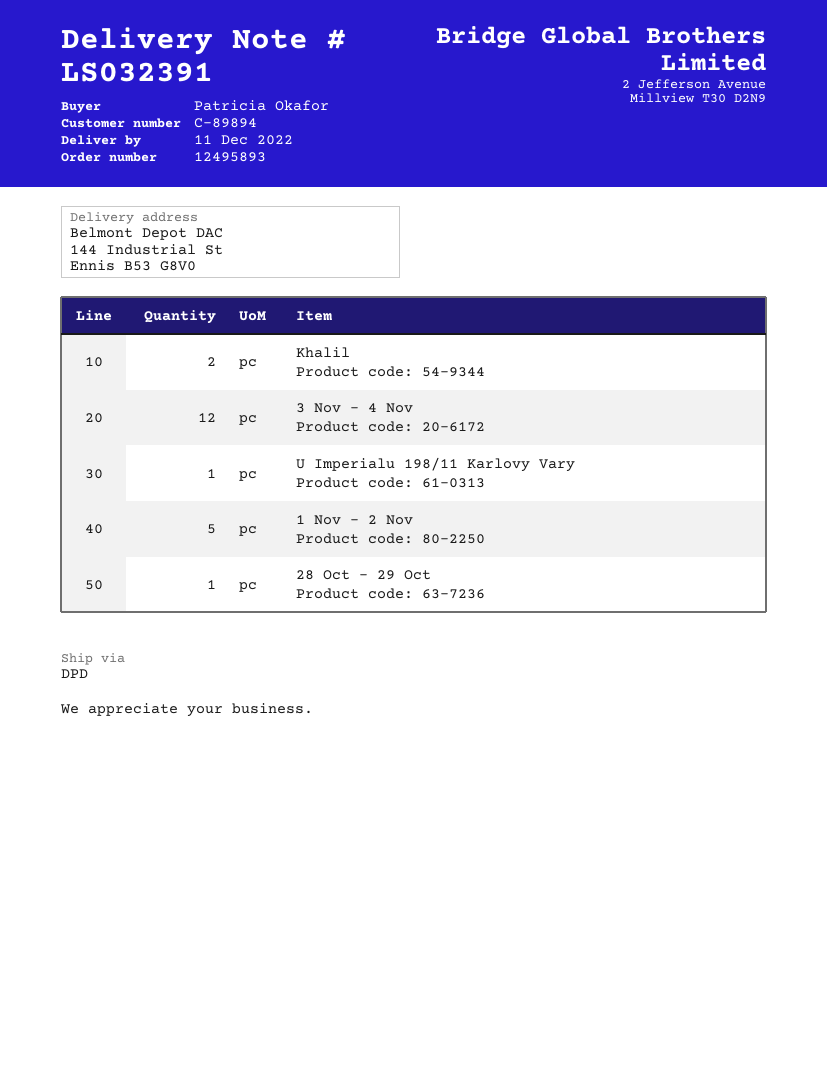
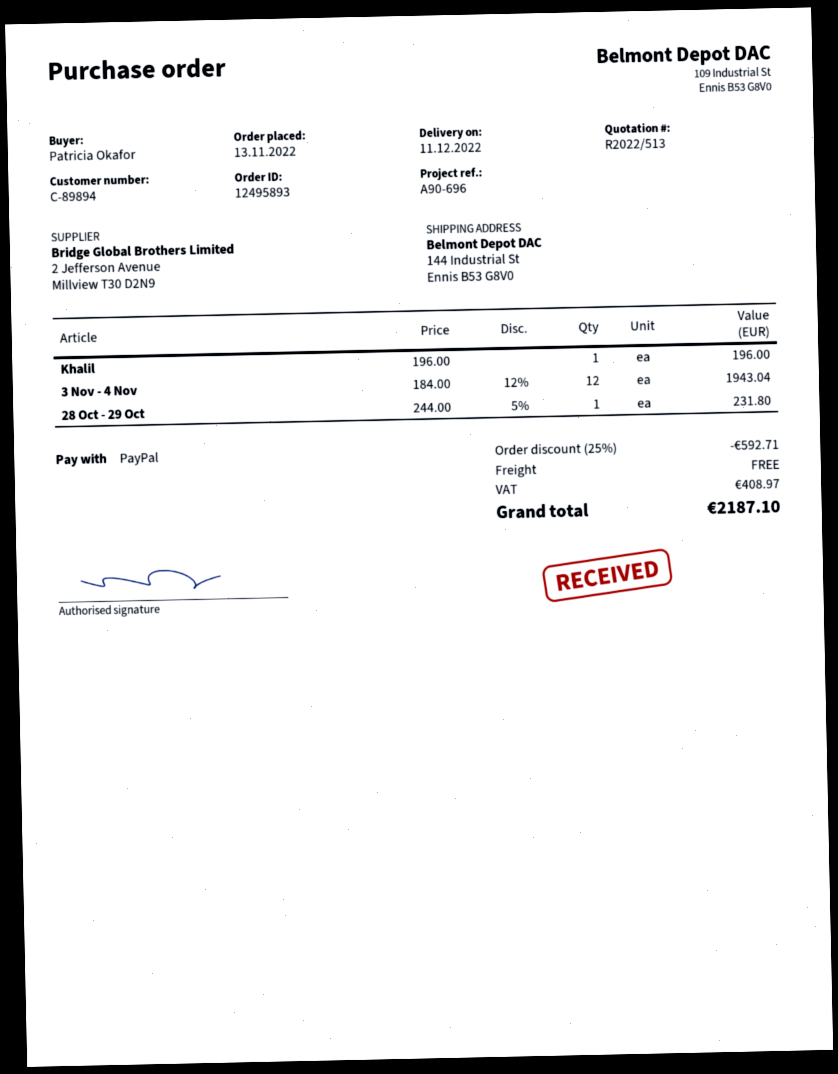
Khalil: 2 -> 1
U Imperialu 198/11 Karlovy Vary: 1 -> none
1 Nov - 2 Nov: 5 -> none

